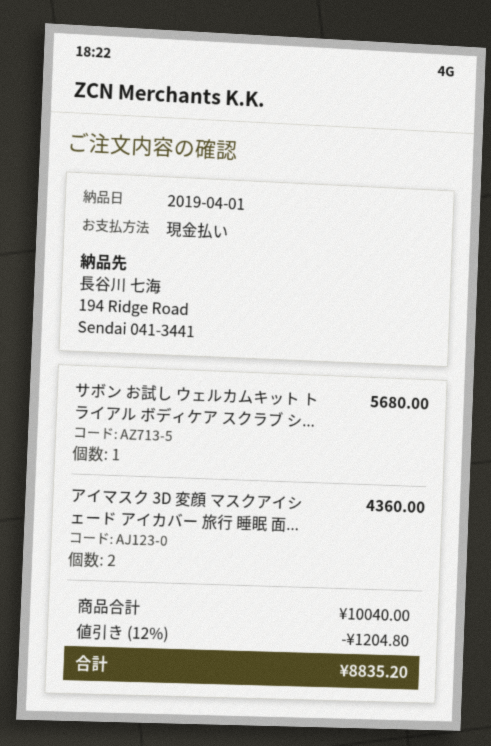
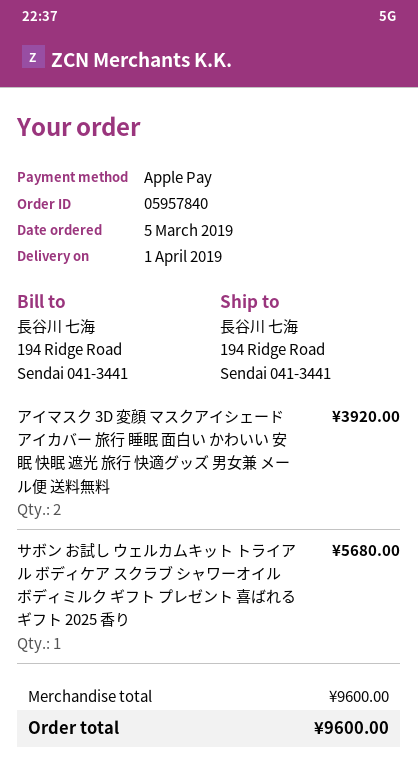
payment method: cash -> Apple Pay
アイマスク 3D 変顔 マスクアイシェード アイカバー 旅行 睡眠 面...: 2 for 4360.00 -> 2 for 3920.00
subtotal: 10040.00 -> 9600.00
discount: 12% = 1204.80 -> none
total: 8835.20 -> 9600.00

